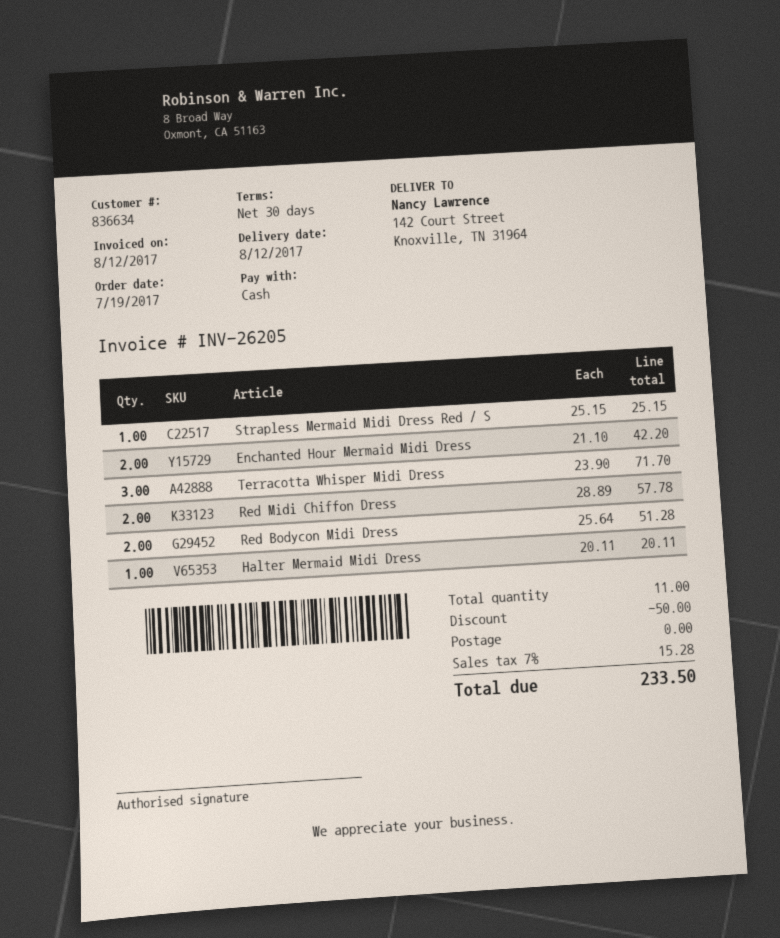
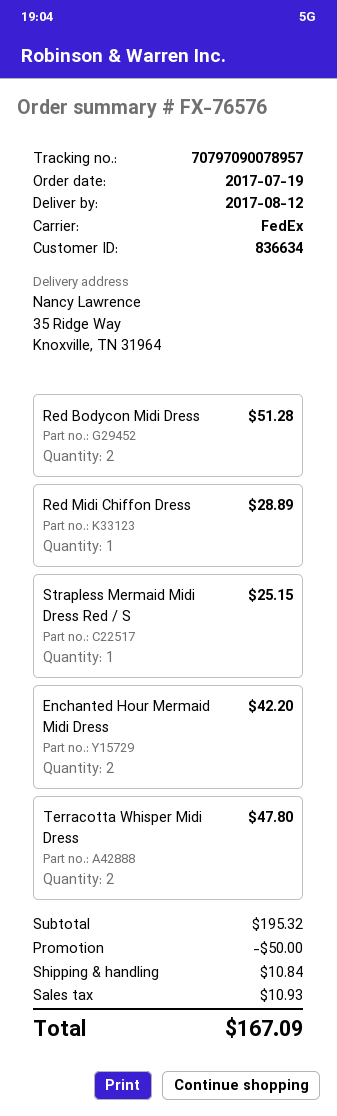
ship to: 142 Court Street, Knoxville, TN 31964 -> 35 Ridge Way, Knoxville, TN 31964
Terracotta Whisper Midi Dress: 3 for 71.70 -> 2 for 47.80
Red Midi Chiffon Dress: 2 for 57.78 -> 1 for 28.89
Halter Mermaid Midi Dress: 1 for 20.11 -> none
shipping: 0.00 -> 10.84
tax: 15.28 -> 10.93
total: 233.50 -> 167.09

